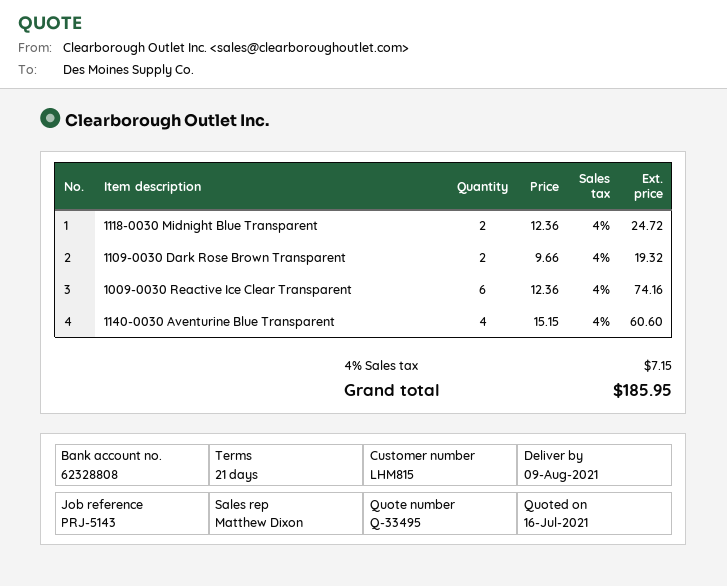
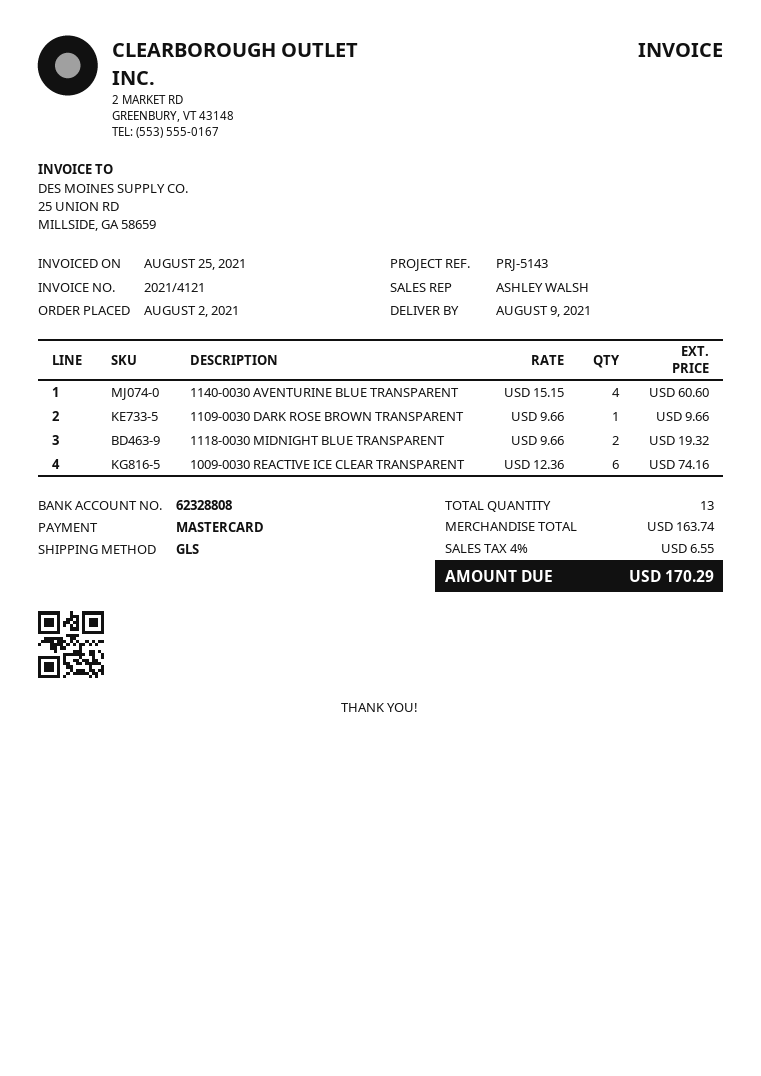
sales rep: Matthew Dixon -> ASHLEY WALSH
1118-0030 Midnight Blue Transparent: 2 x 12.36 = 24.72 -> 2 x 9.66 = 19.32
1109-0030 Dark Rose Brown Transparent: 2 x 9.66 = 19.32 -> 1 x 9.66 = 9.66
tax: 4% = 7.15 -> 4% = 6.55
total: 185.95 -> 170.29

